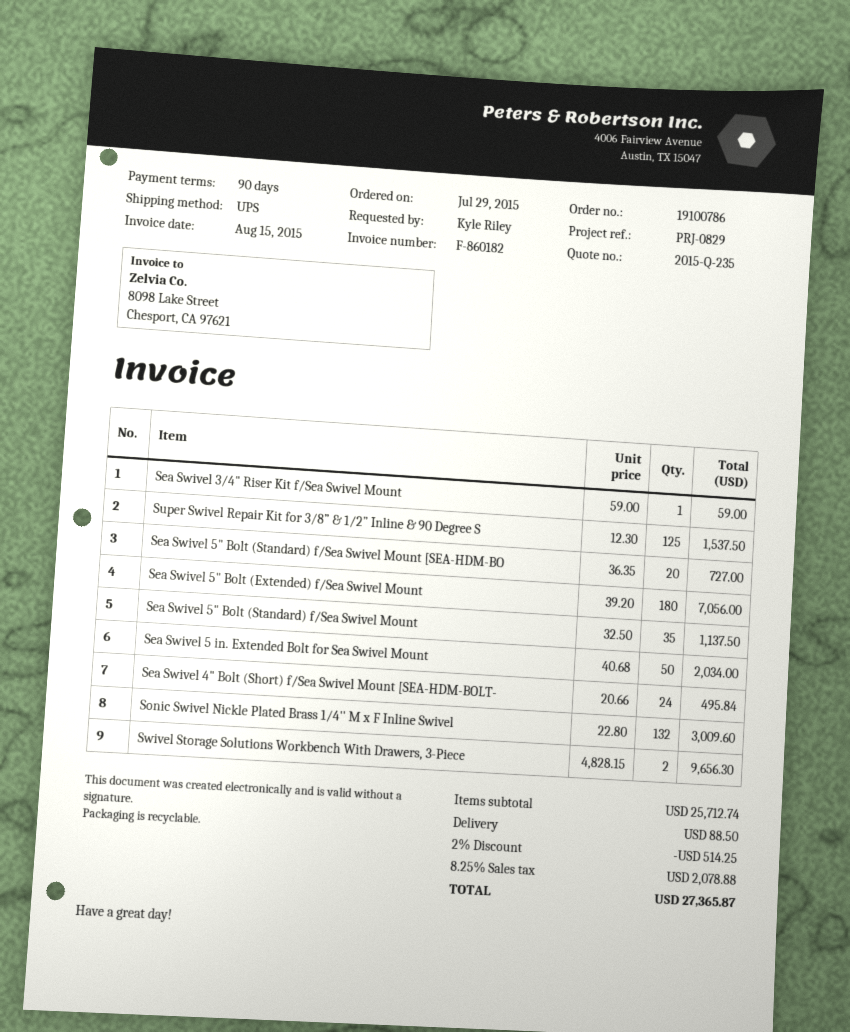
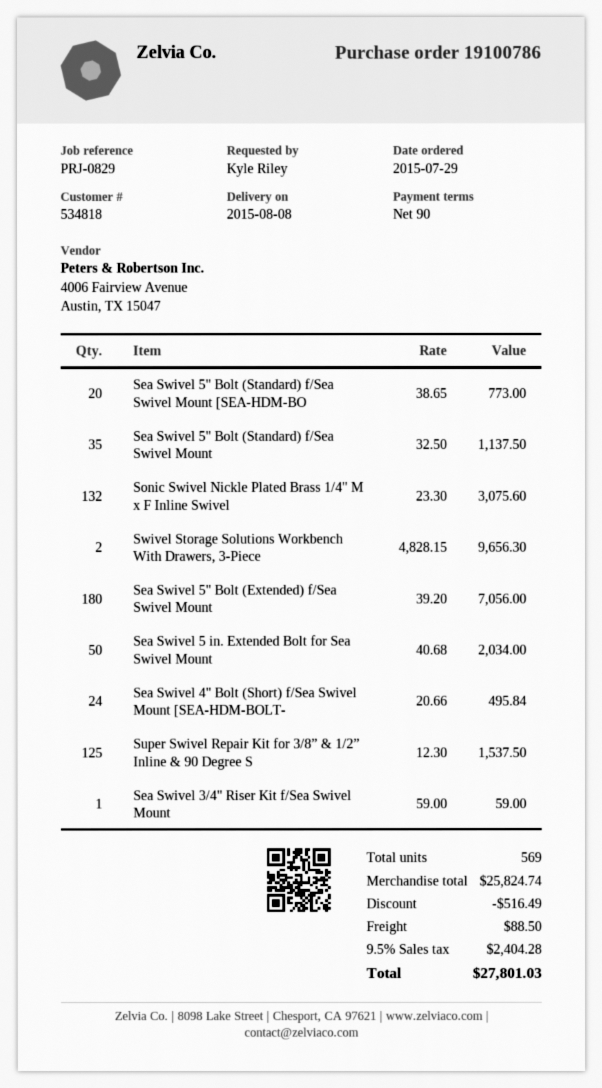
Sea Swivel 5" Bolt (Standard) f/Sea Swivel Mount [SEA-HDM-BO: 20 x 36.35 = 727.00 -> 20 x 38.65 = 773.00
Sonic Swivel Nickle Plated Brass 1/4'' M x F Inline Swivel: 132 x 22.80 = 3009.60 -> 132 x 23.30 = 3075.60
subtotal: 25712.74 -> 25824.74
discount: 514.25 -> 516.49
tax: 8.25% = 2078.88 -> 9.5% = 2404.28
total: 27365.87 -> 27801.03

